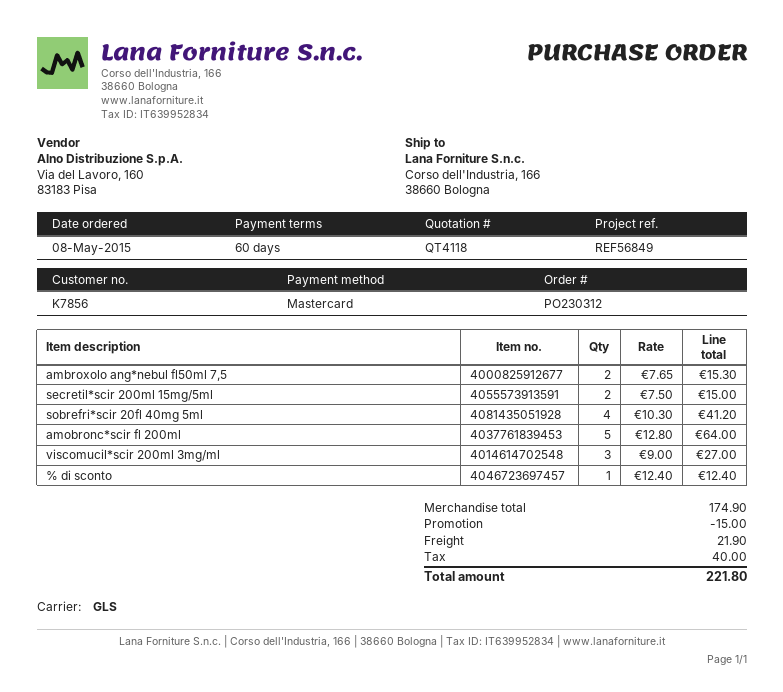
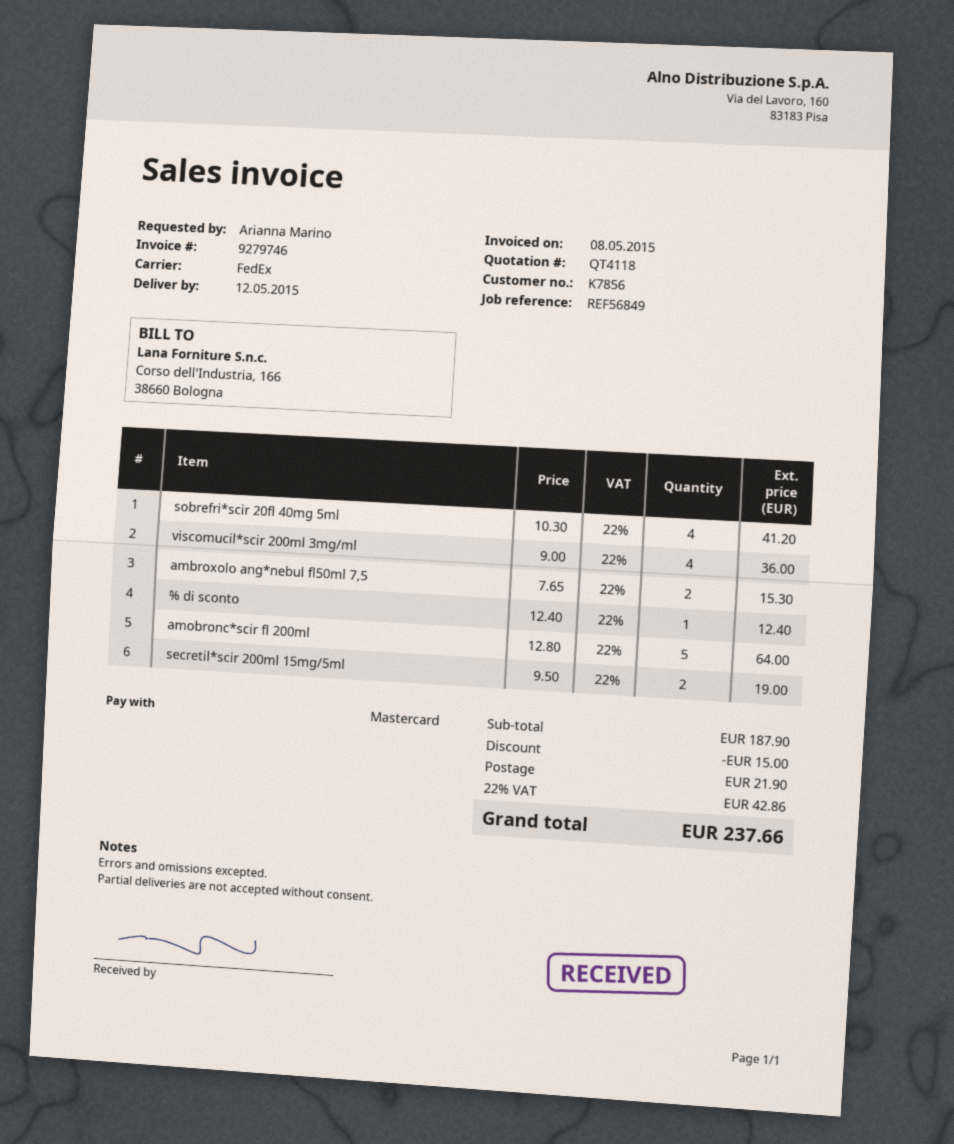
shipping method: GLS -> FedEx
secretil*scir 200ml 15mg/5ml: 2 x 7.50 = 15.00 -> 2 x 9.50 = 19.00
viscomucil*scir 200ml 3mg/ml: 3 x 9.00 = 27.00 -> 4 x 9.00 = 36.00
subtotal: 174.90 -> 187.90
tax: 40.00 -> 42.86
total: 221.80 -> 237.66

